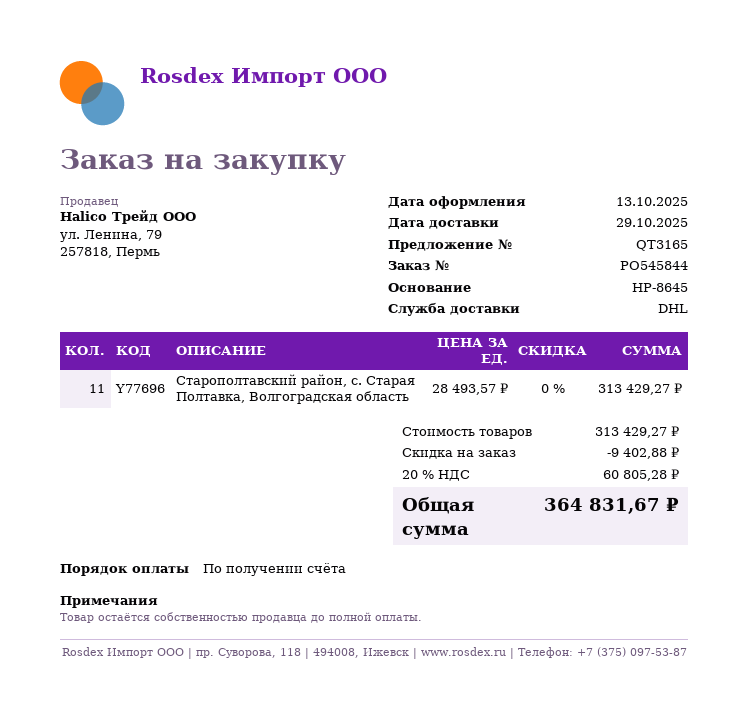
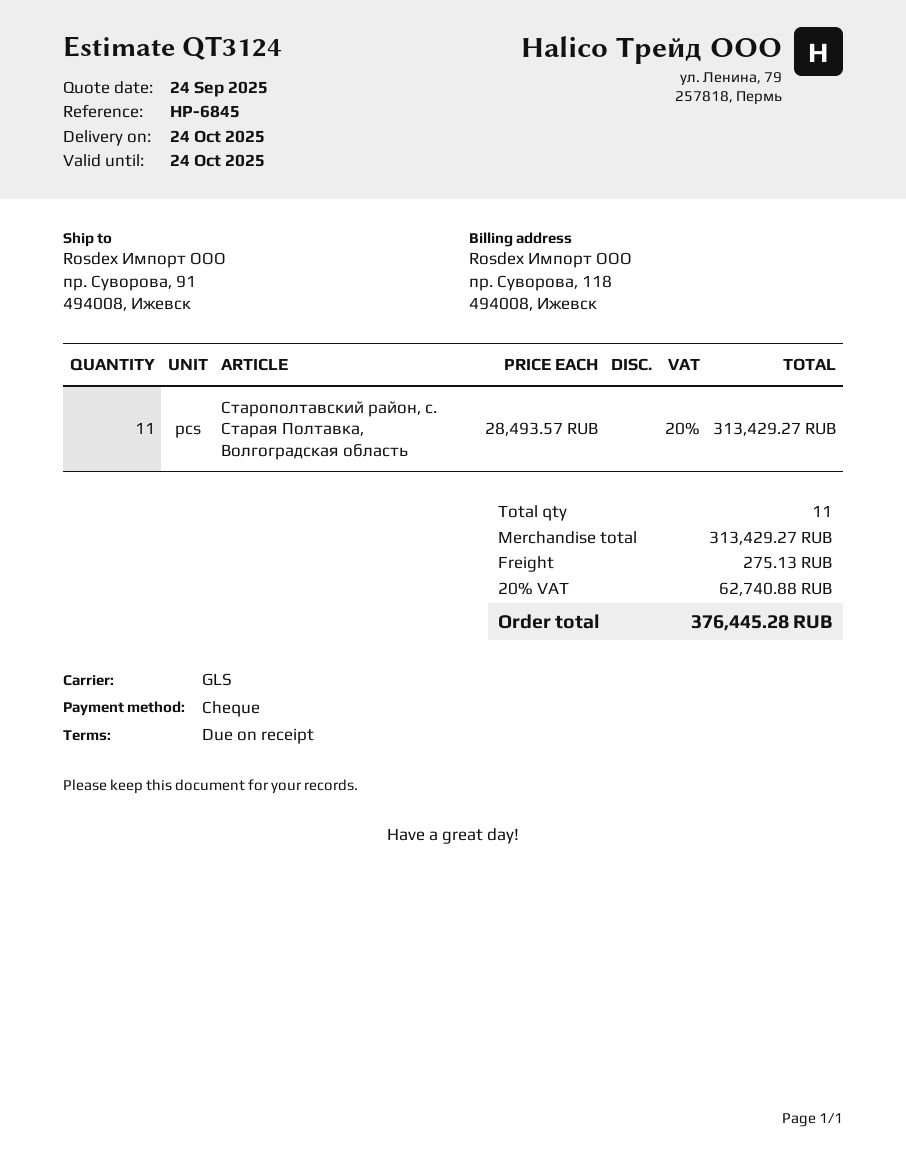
quote number: QT3165 -> QT3124
delivery date: 2025-10-29 -> 2025-10-24
reference: HP-8645 -> HP-6845
shipping method: DHL -> GLS
discount: 9402.88 -> none
shipping: none -> 275.13
tax: 20% = 60805.28 -> 20% = 62740.88
total: 364831.67 -> 376445.28

